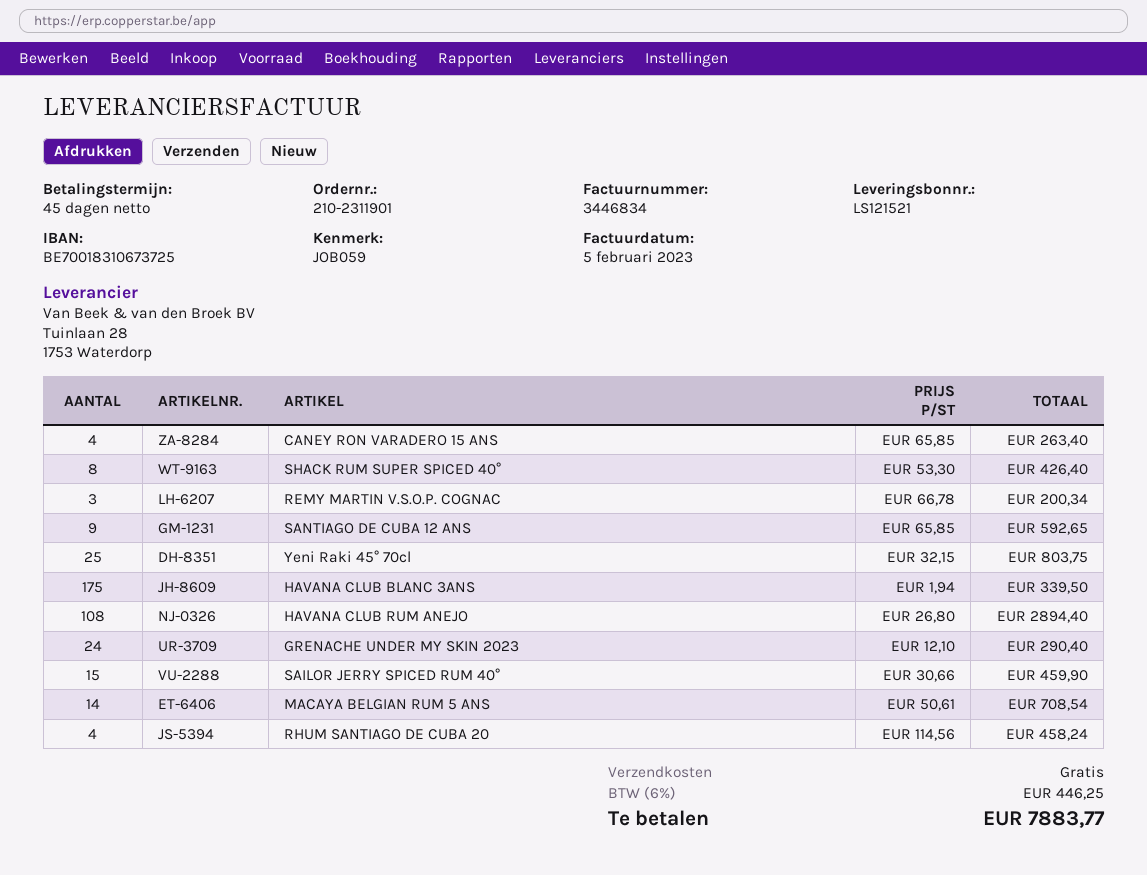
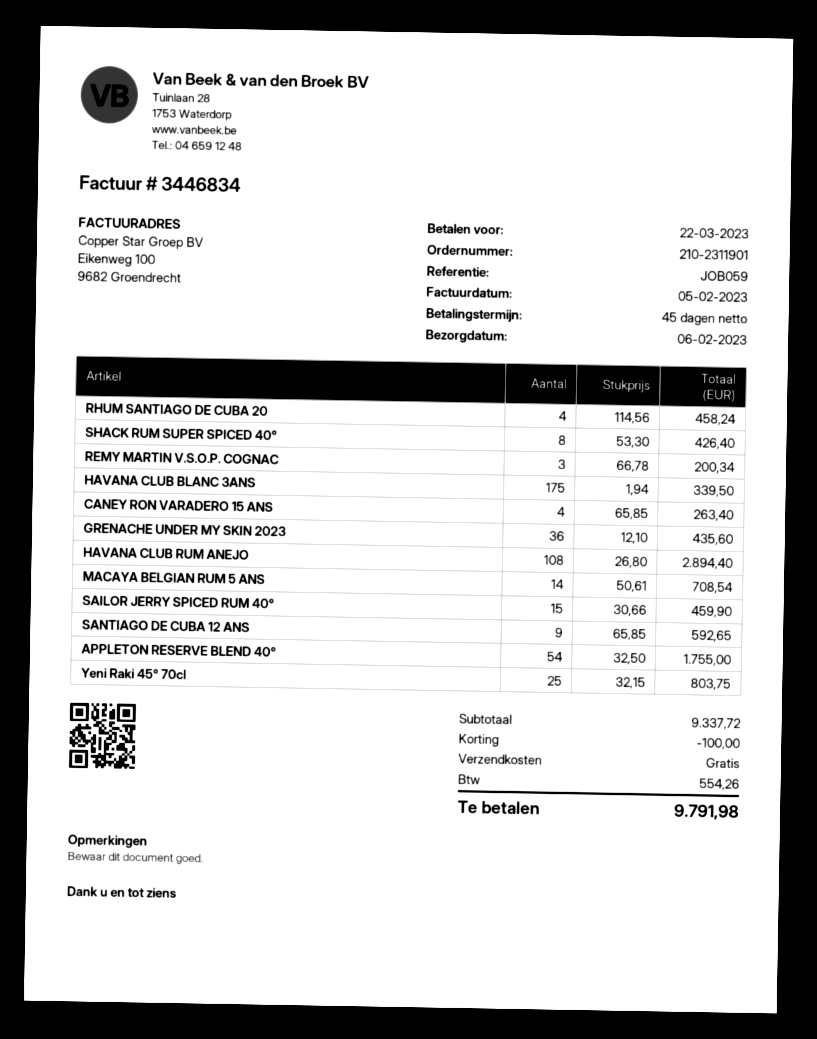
GRENACHE UNDER MY SKIN 2023: 24 x 12.10 = 290.40 -> 36 x 12.10 = 435.60
APPLETON RESERVE BLEND 40°: none -> 54 x 32.50 = 1755.00
discount: none -> 100.00
tax: 446.25 -> 554.26
total: 7883.77 -> 9791.98

